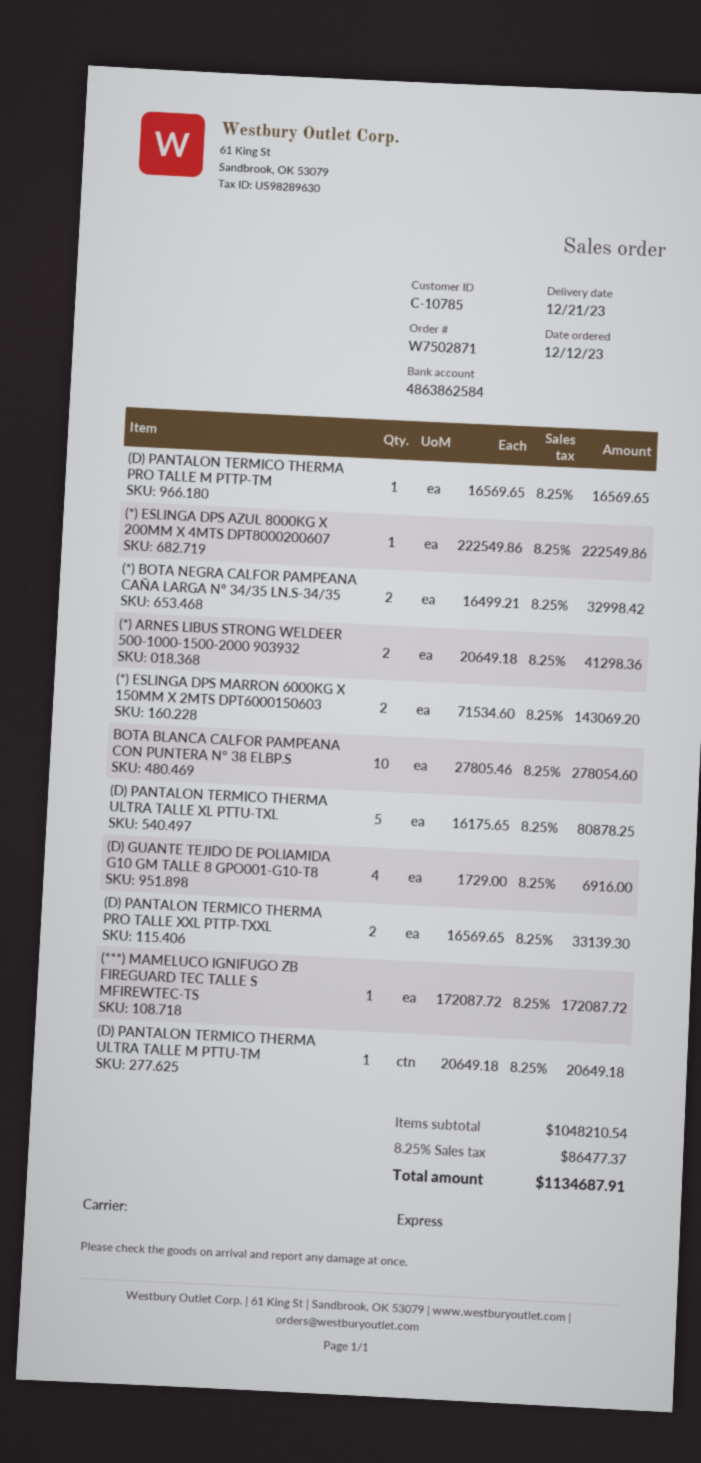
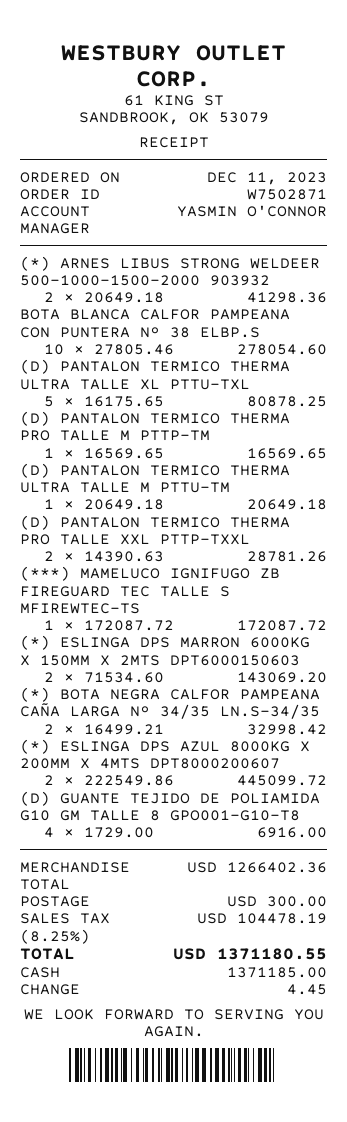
order date: 2023-12-12 -> 2023-12-11
(*) ESLINGA DPS AZUL 8000KG X 200MM X 4MTS DPT8000200607: 1 x 222549.86 = 222549.86 -> 2 x 222549.86 = 445099.72
(D) PANTALON TERMICO THERMA PRO TALLE XXL PTTP-TXXL: 2 x 16569.65 = 33139.30 -> 2 x 14390.63 = 28781.26
subtotal: 1048210.54 -> 1266402.36
shipping: none -> 300.00
tax: 8.25% = 86477.37 -> 8.25% = 104478.19
total: 1134687.91 -> 1371180.55

